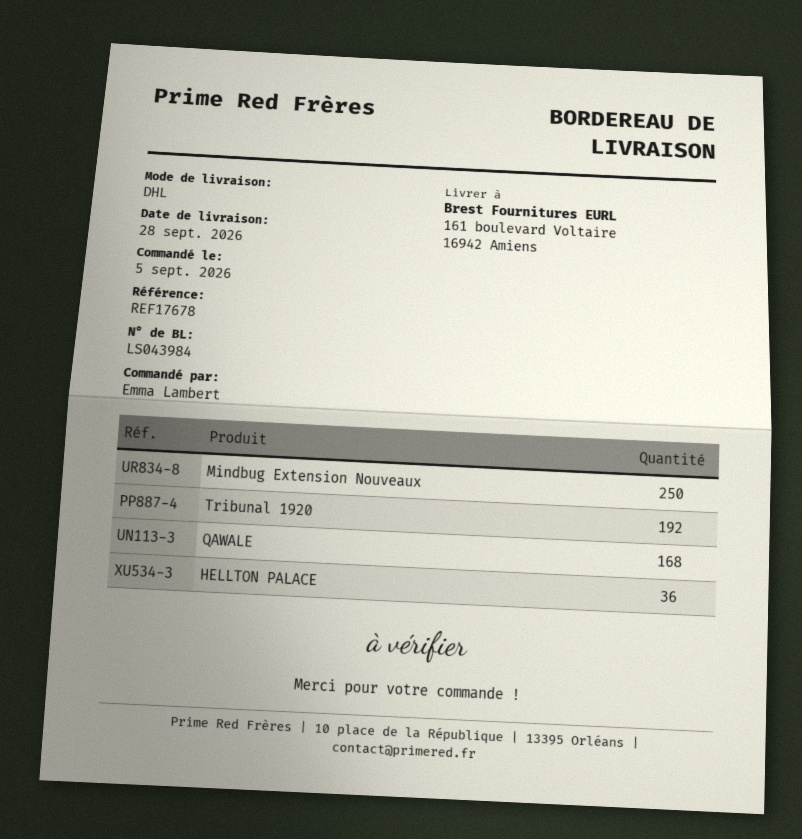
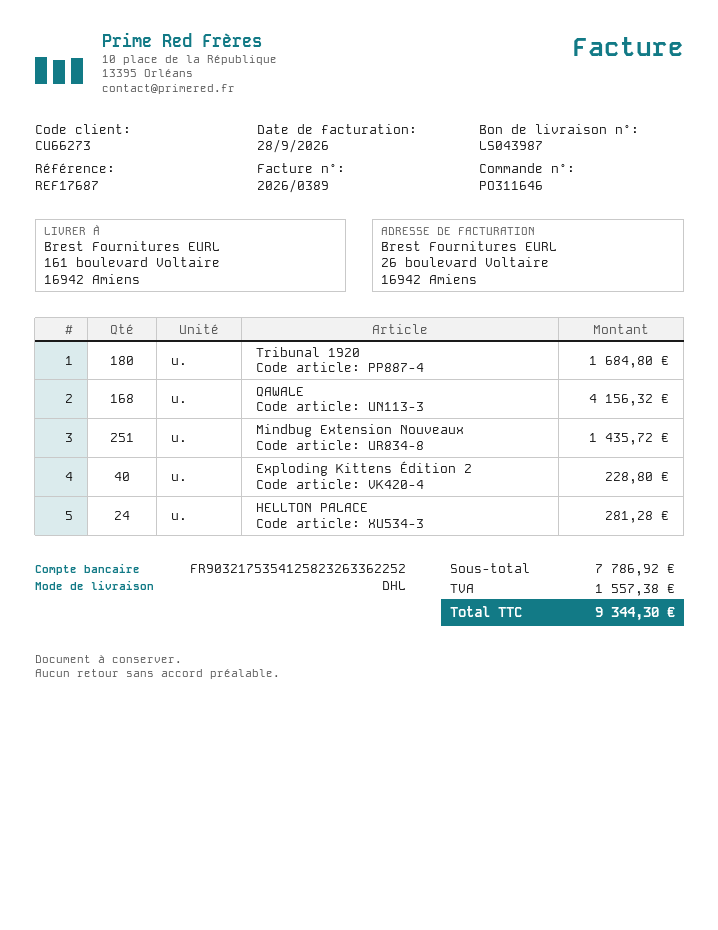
delivery note number: LS043984 -> LS043987
reference: REF17678 -> REF17687
Mindbug Extension Nouveaux: 250 -> 251
Tribunal 1920: 192 -> 180
HELLTON PALACE: 36 -> 24
Exploding Kittens Édition 2: none -> 40

